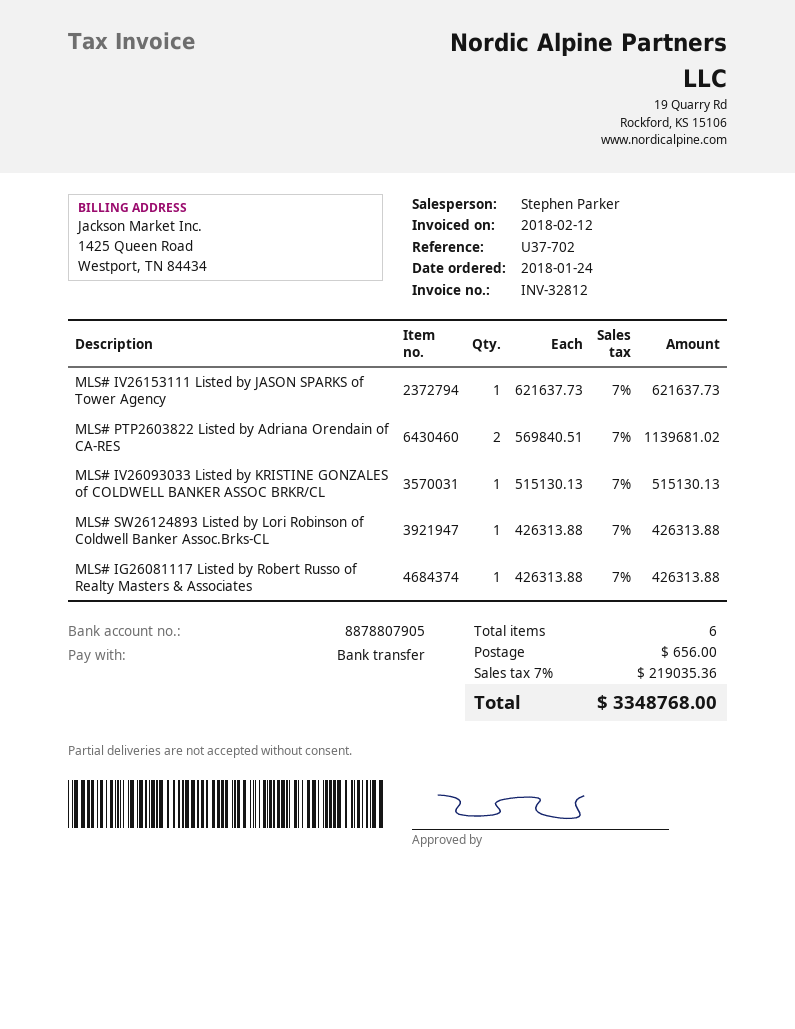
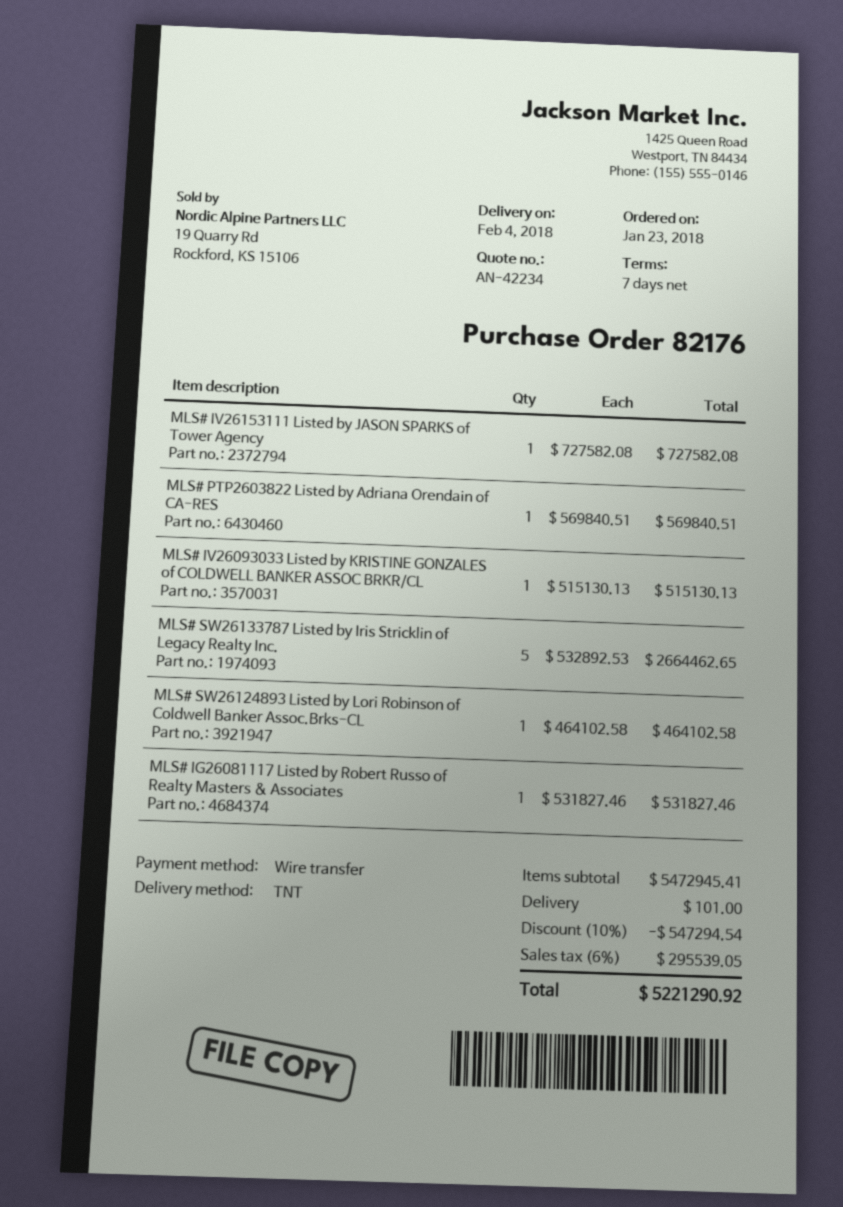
order date: 2018-01-24 -> 2018-01-23
MLS# IV26153111 Listed by JASON SPARKS of Tower Agency: 1 x 621637.73 = 621637.73 -> 1 x 727582.08 = 727582.08
MLS# PTP2603822 Listed by Adriana Orendain of CA-RES: 2 x 569840.51 = 1139681.02 -> 1 x 569840.51 = 569840.51
MLS# SW26124893 Listed by Lori Robinson of Coldwell Banker Assoc.Brks-CL: 1 x 426313.88 = 426313.88 -> 1 x 464102.58 = 464102.58
MLS# IG26081117 Listed by Robert Russo of Realty Masters & Associates: 1 x 426313.88 = 426313.88 -> 1 x 531827.46 = 531827.46
MLS# SW26133787 Listed by Iris Stricklin of Legacy Realty Inc.: none -> 5 x 532892.53 = 2664462.65
discount: none -> 10% = 547294.54
shipping: 656.00 -> 101.00
tax: 7% = 219035.36 -> 6% = 295539.05
total: 3348768.00 -> 5221290.92

